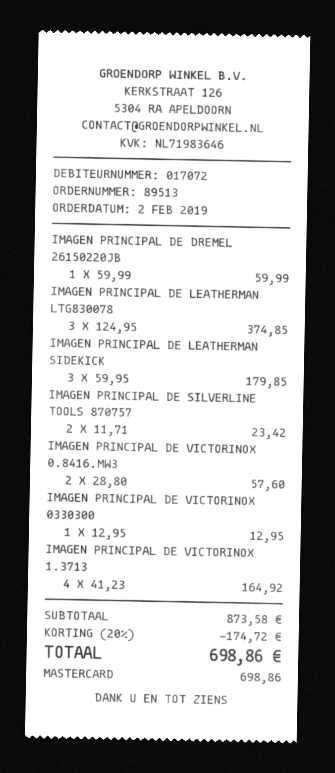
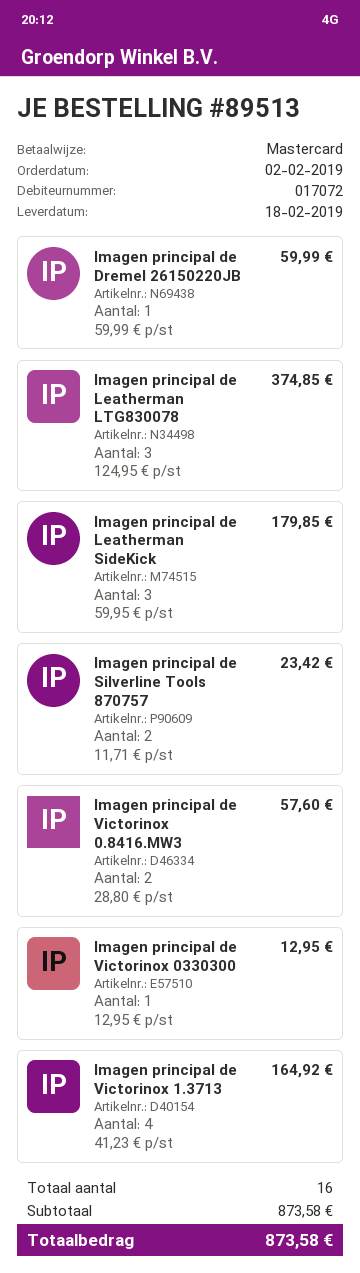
discount: 20% = 174.72 -> none
total: 698.86 -> 873.58

